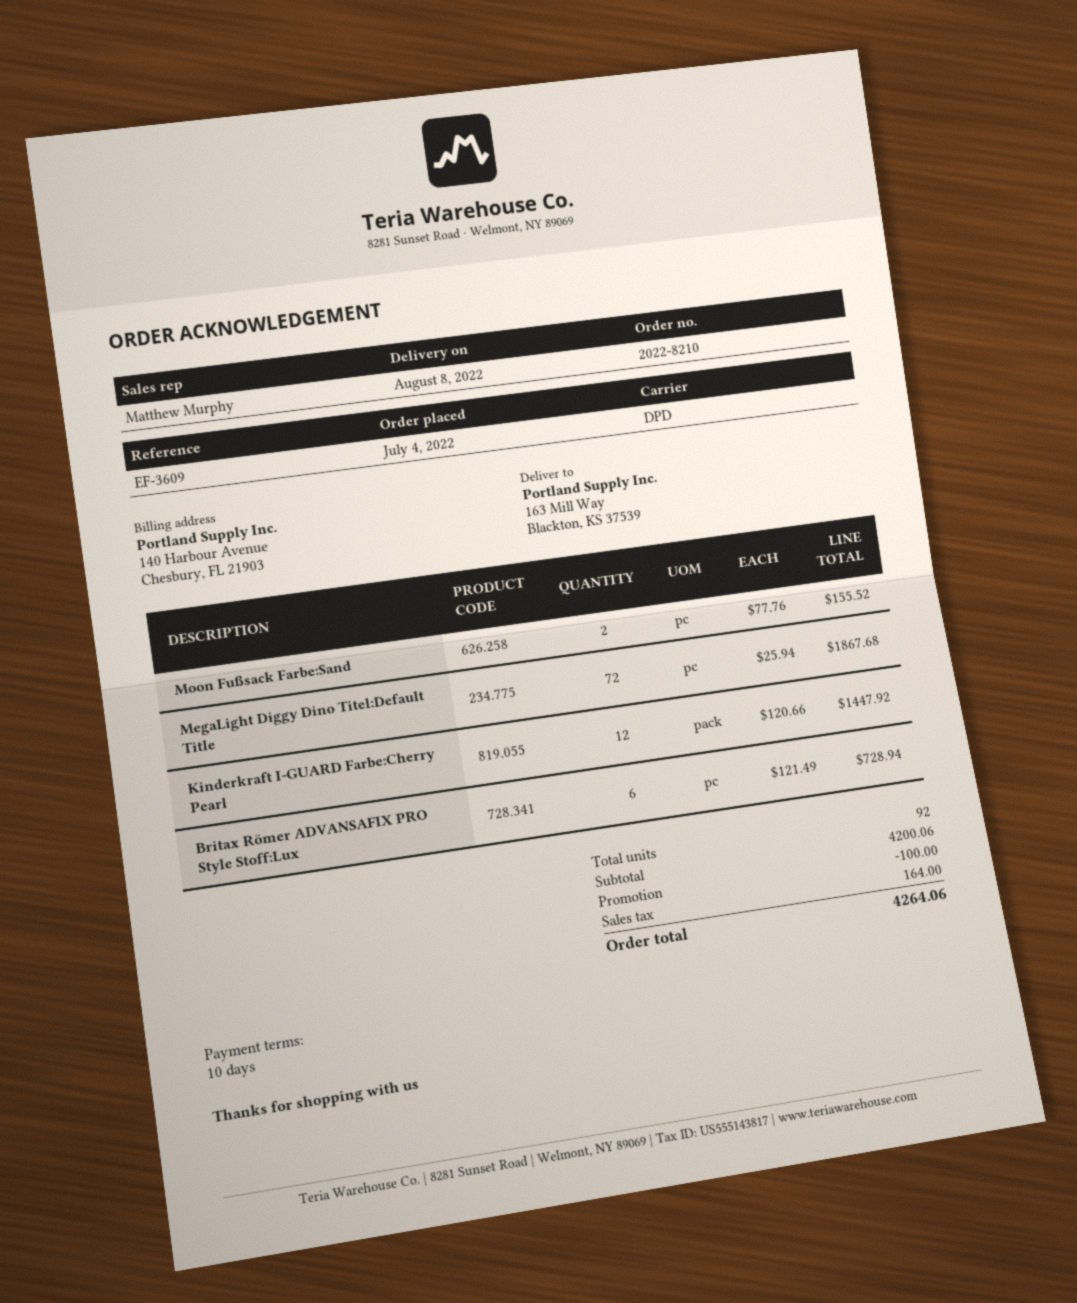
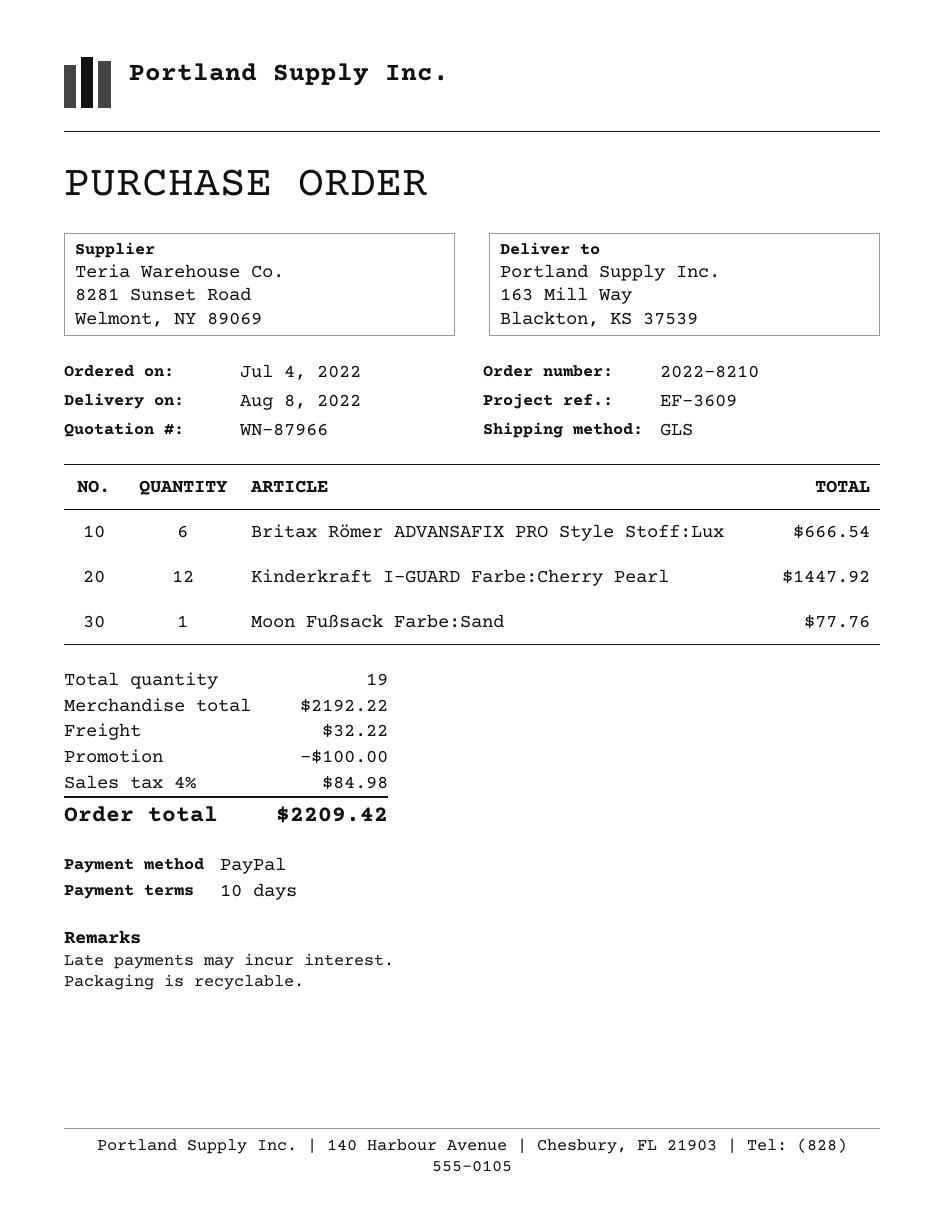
shipping method: DPD -> GLS
Moon Fußsack Farbe:Sand: 2 for 155.52 -> 1 for 77.76
MegaLight Diggy Dino Titel:Default Title: 72 for 1867.68 -> none
Britax Römer ADVANSAFIX PRO Style Stoff:Lux: 6 for 728.94 -> 6 for 666.54
total quantity: 92 -> 19
subtotal: 4200.06 -> 2192.22
shipping: none -> 32.22
tax: 164.00 -> 84.98
total: 4264.06 -> 2209.42

